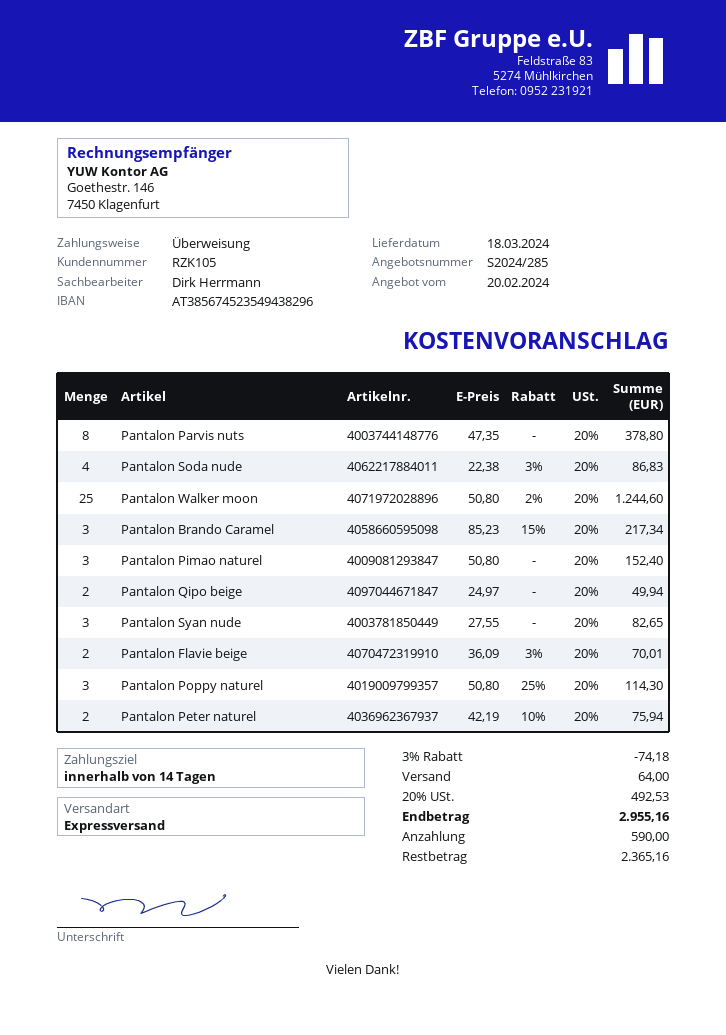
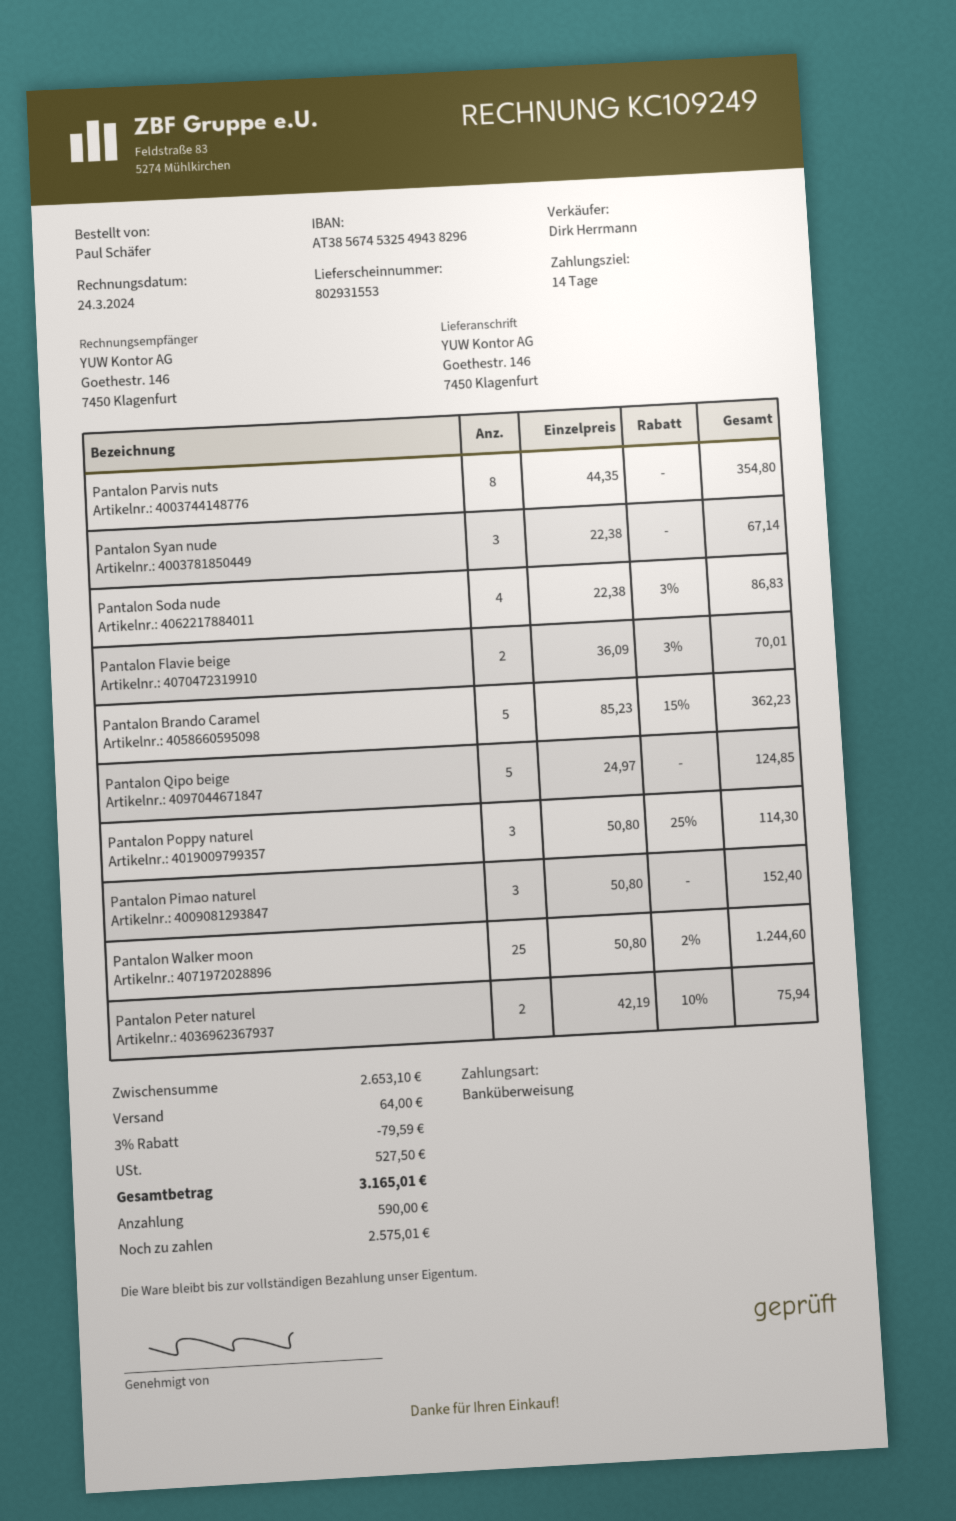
bank account: AT385674523549438296 -> AT385674532549438296
Pantalon Parvis nuts: 8 x 47.35 = 378.80 -> 8 x 44.35 = 354.80
Pantalon Brando Caramel: 3 x 85.23 - 15% = 217.34 -> 5 x 85.23 - 15% = 362.23
Pantalon Qipo beige: 2 x 24.97 = 49.94 -> 5 x 24.97 = 124.85
Pantalon Syan nude: 3 x 27.55 = 82.65 -> 3 x 22.38 = 67.14
discount: 3% = 74.18 -> 3% = 79.59
tax: 492.53 -> 527.50
total: 2955.16 -> 3165.01
balance: 2365.16 -> 2575.01

